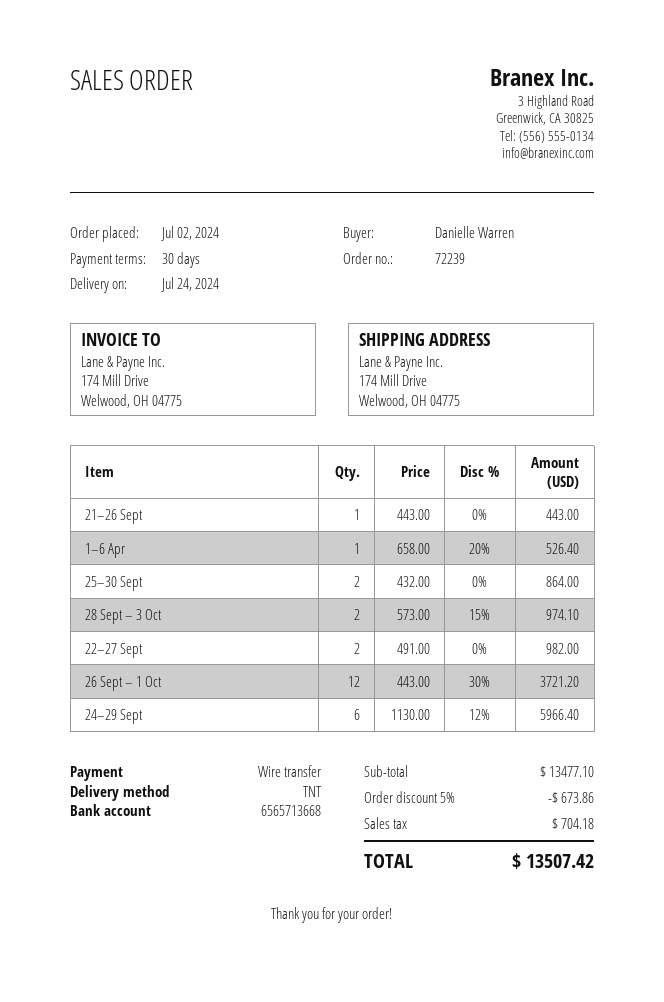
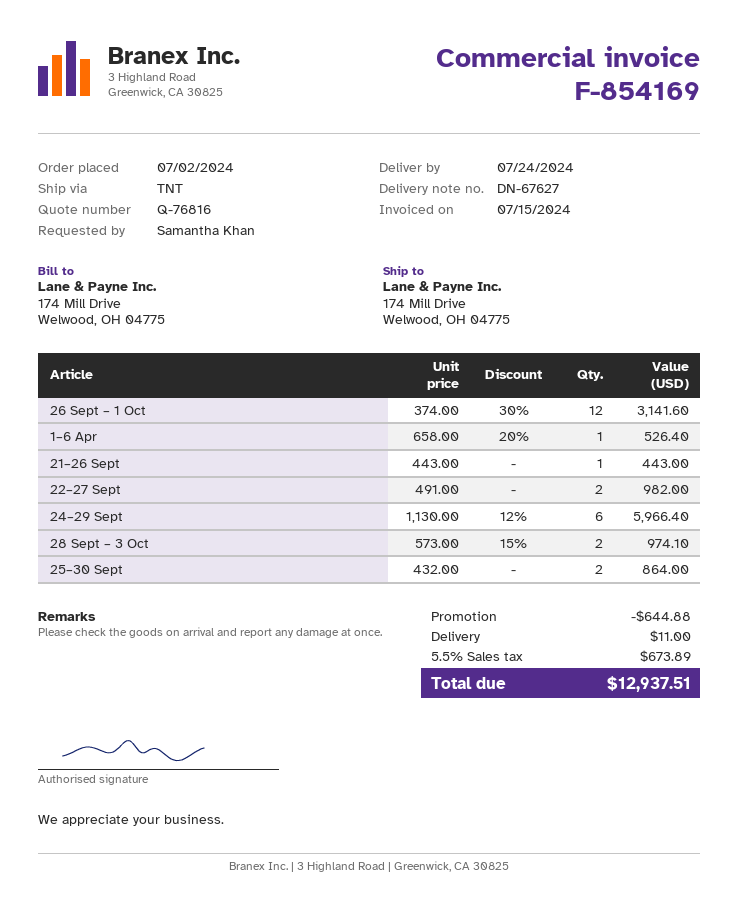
ordered by: Danielle Warren -> Samantha Khan
26 Sept – 1 Oct: 12 x 443.00 - 30% = 3721.20 -> 12 x 374.00 - 30% = 3141.60
discount: 673.86 -> 644.88
shipping: none -> 11.00
tax: 704.18 -> 673.89
total: 13507.42 -> 12937.51

